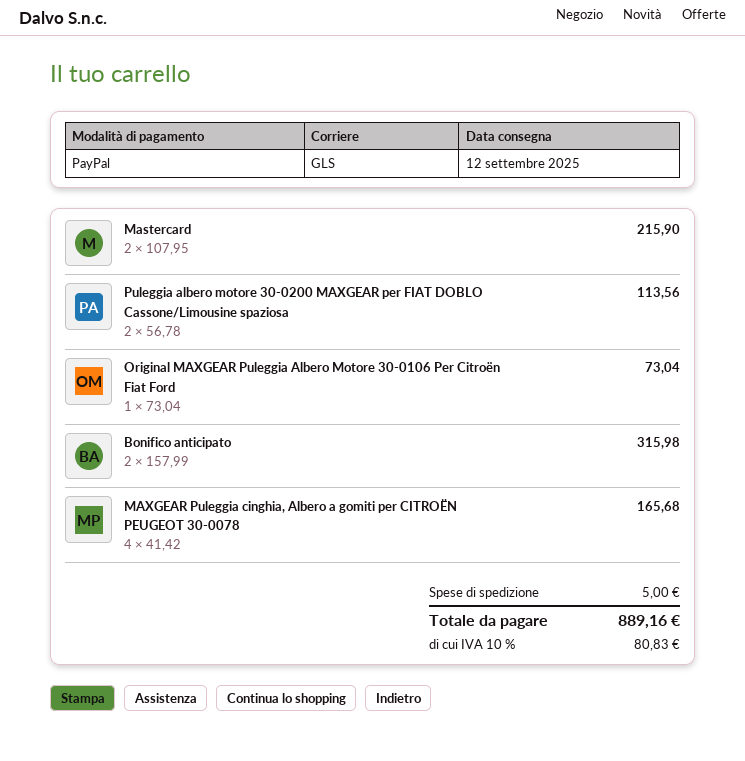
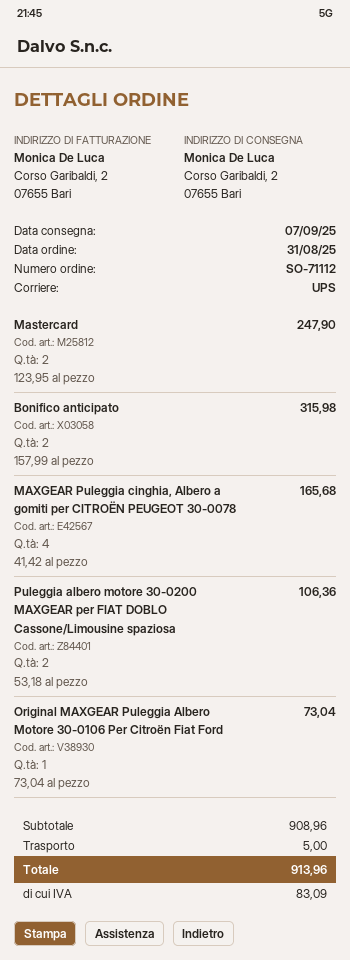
delivery date: 2025-09-12 -> 2025-09-07
shipping method: GLS -> UPS
Mastercard: 2 x 107.95 = 215.90 -> 2 x 123.95 = 247.90
Puleggia albero motore 30-0200 MAXGEAR per FIAT DOBLO Cassone/Limousine spaziosa: 2 x 56.78 = 113.56 -> 2 x 53.18 = 106.36
tax: 80.83 -> 83.09
total: 889.16 -> 913.96

